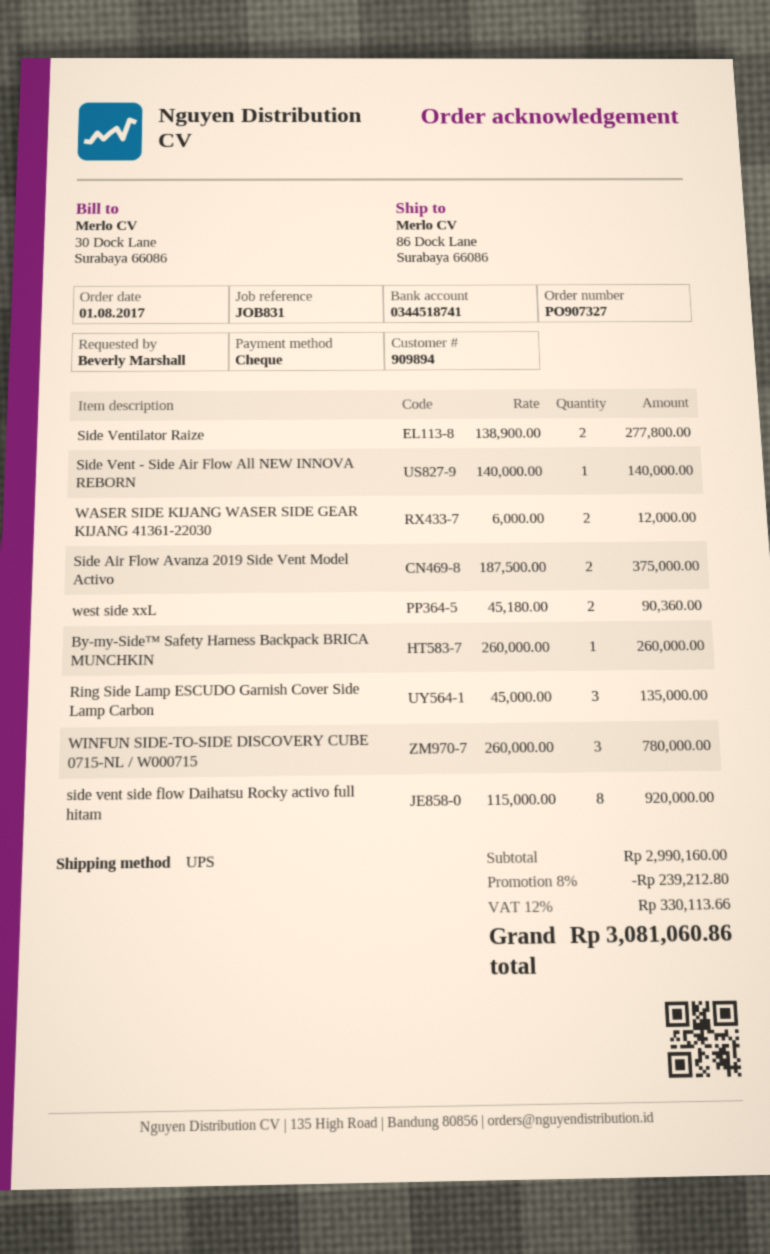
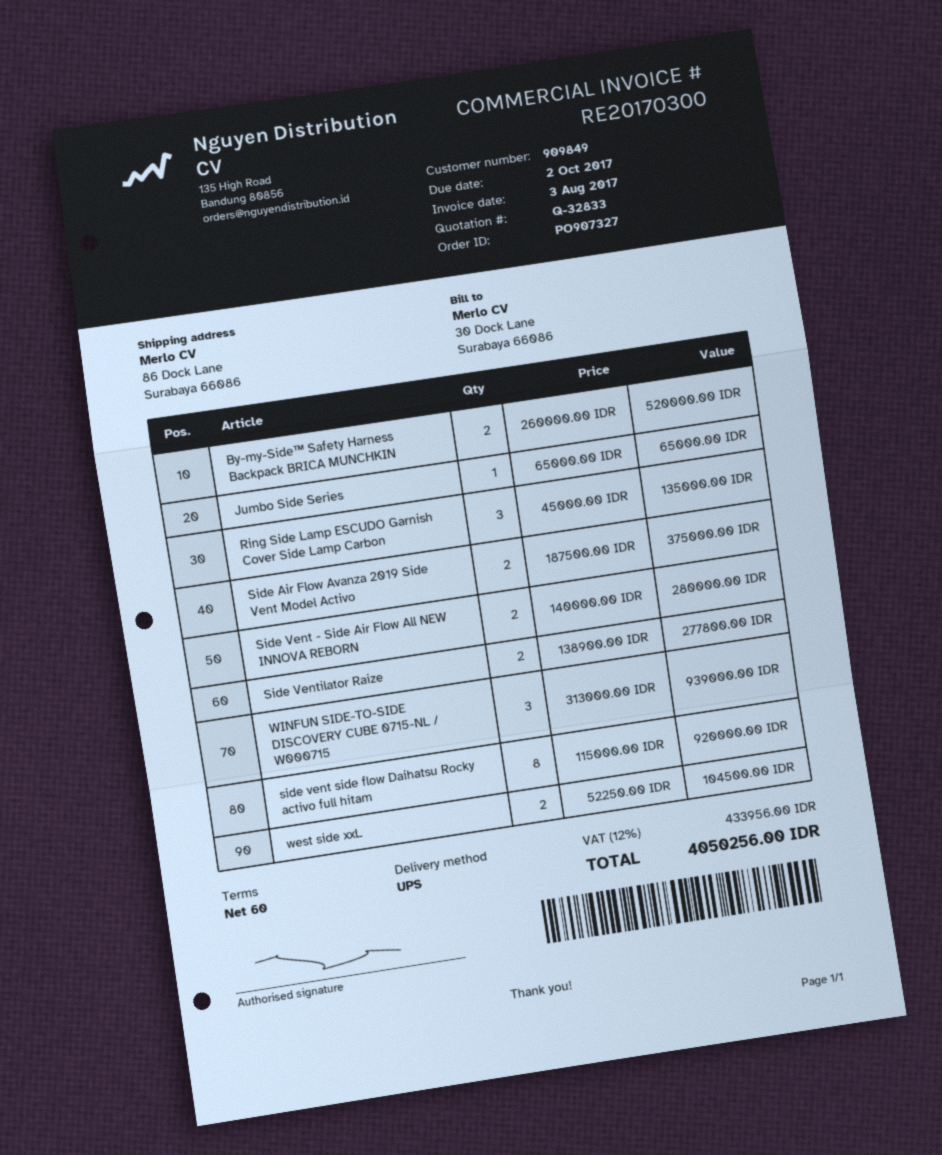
customer number: 909894 -> 909849
Side Vent - Side Air Flow All NEW INNOVA REBORN: 1 x 140000.00 = 140000.00 -> 2 x 140000.00 = 280000.00
WASER SIDE KIJANG WASER SIDE GEAR KIJANG 41361-22030: 2 x 6000.00 = 12000.00 -> none
west side xxL: 2 x 45180.00 = 90360.00 -> 2 x 52250.00 = 104500.00
By-my-Side™ Safety Harness Backpack BRICA MUNCHKIN: 1 x 260000.00 = 260000.00 -> 2 x 260000.00 = 520000.00
WINFUN SIDE-TO-SIDE DISCOVERY CUBE 0715-NL / W000715: 3 x 260000.00 = 780000.00 -> 3 x 313000.00 = 939000.00
Jumbo Side Series: none -> 1 x 65000.00 = 65000.00
discount: 8% = 239212.80 -> none
tax: 12% = 330113.66 -> 12% = 433956.00
total: 3081060.86 -> 4050256.00

